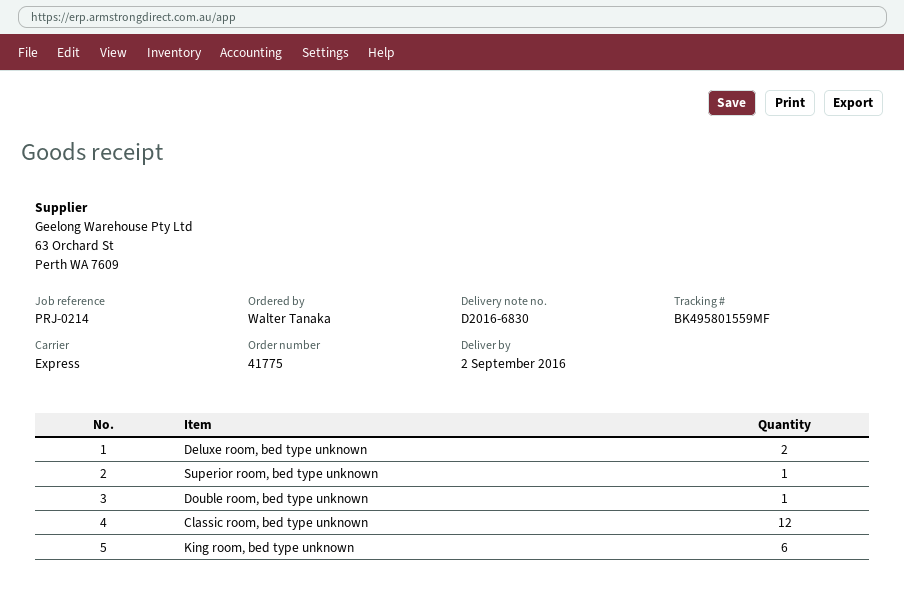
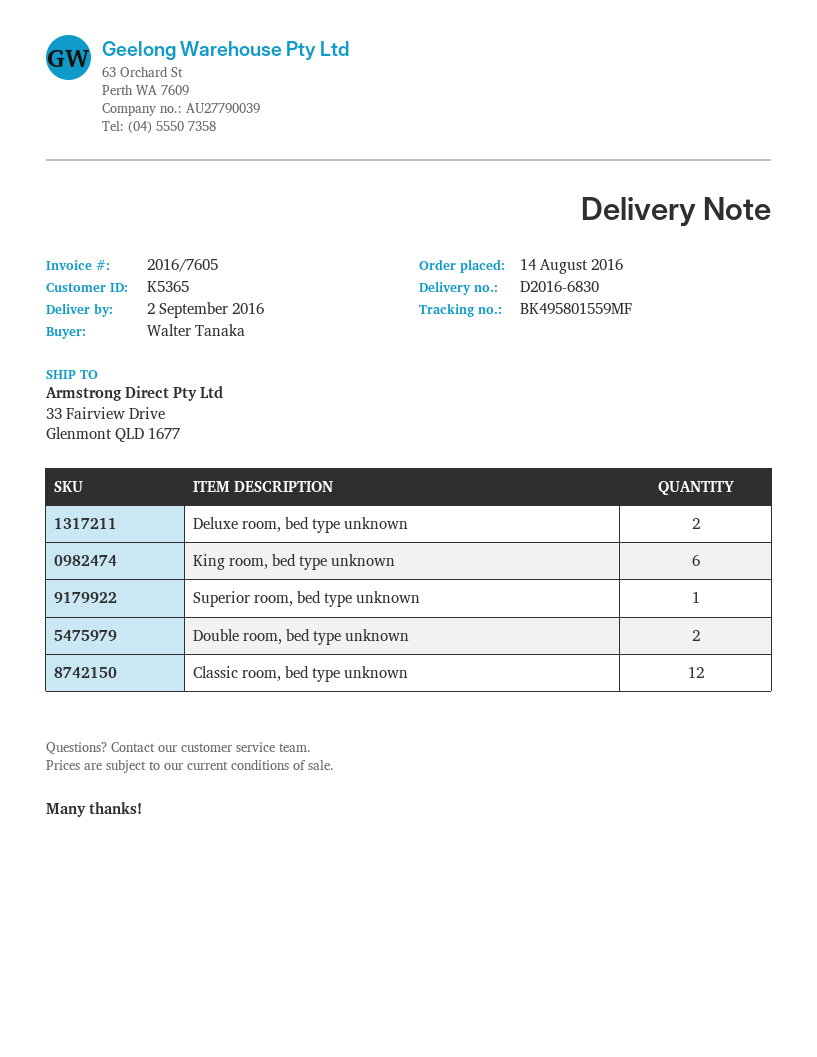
Double room, bed type unknown: 1 -> 2

